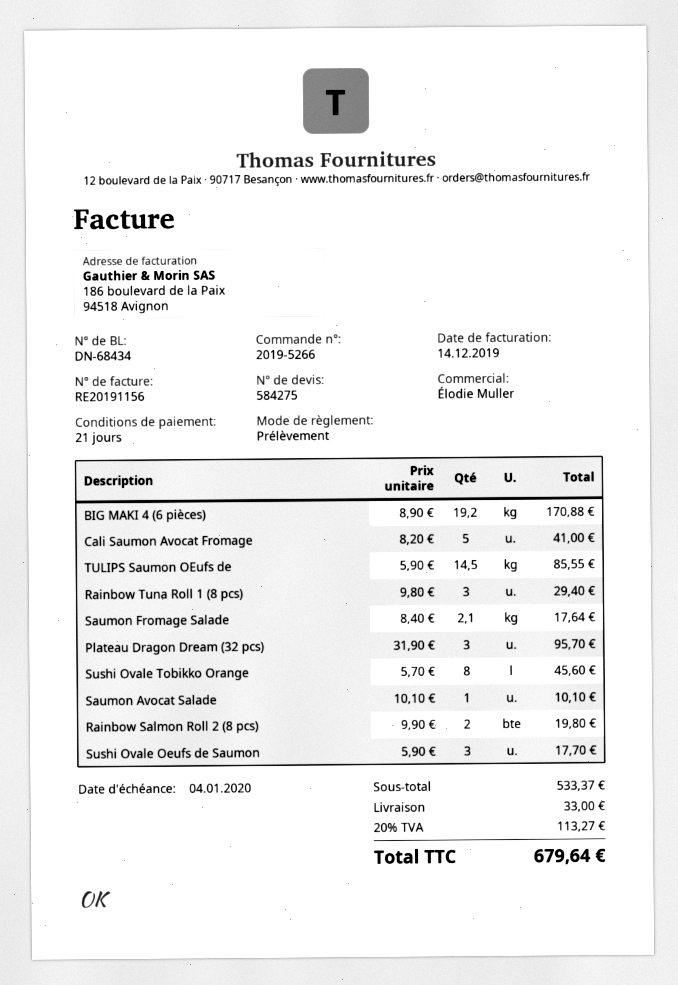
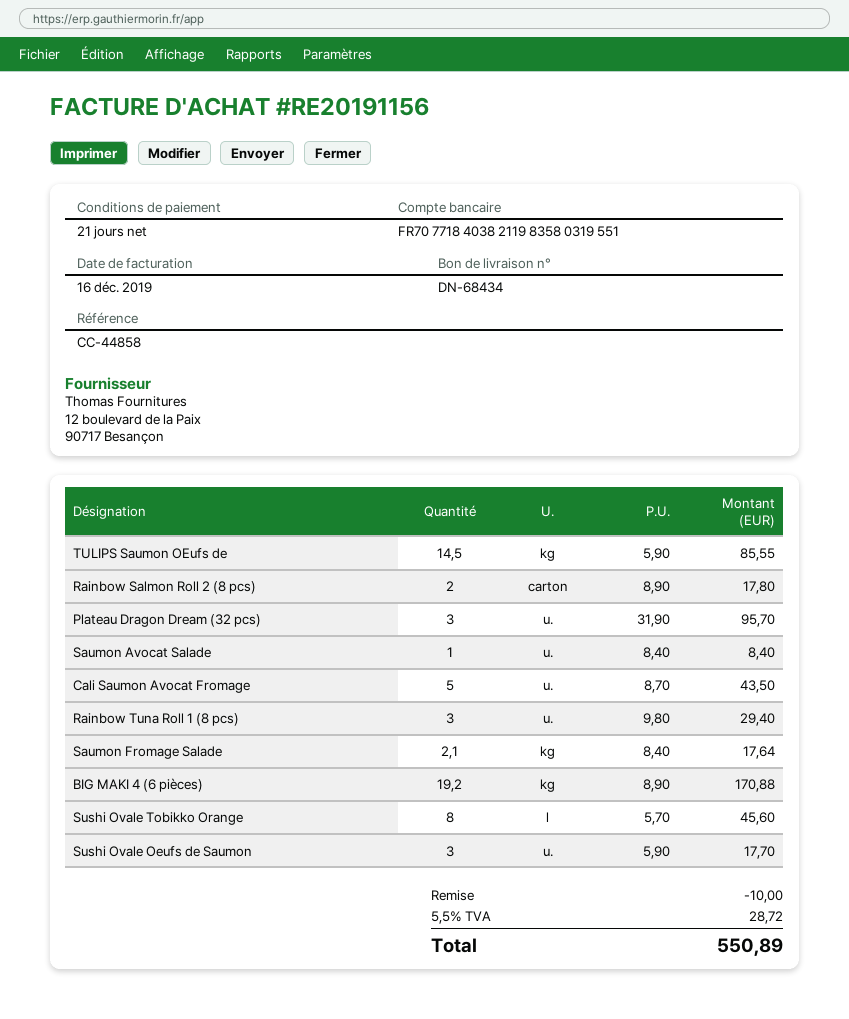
invoice date: 2019-12-14 -> 2019-12-16
Cali Saumon Avocat Fromage: 5 x 8.20 = 41.00 -> 5 x 8.70 = 43.50
Saumon Avocat Salade: 1 x 10.10 = 10.10 -> 1 x 8.40 = 8.40
Rainbow Salmon Roll 2 (8 pcs): 2 x 9.90 = 19.80 -> 2 x 8.90 = 17.80
discount: none -> 10.00
shipping: 33.00 -> none
tax: 20% = 113.27 -> 5.5% = 28.72
total: 679.64 -> 550.89

